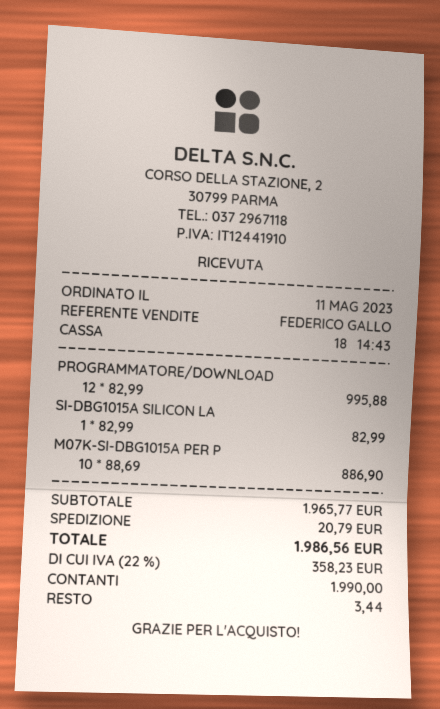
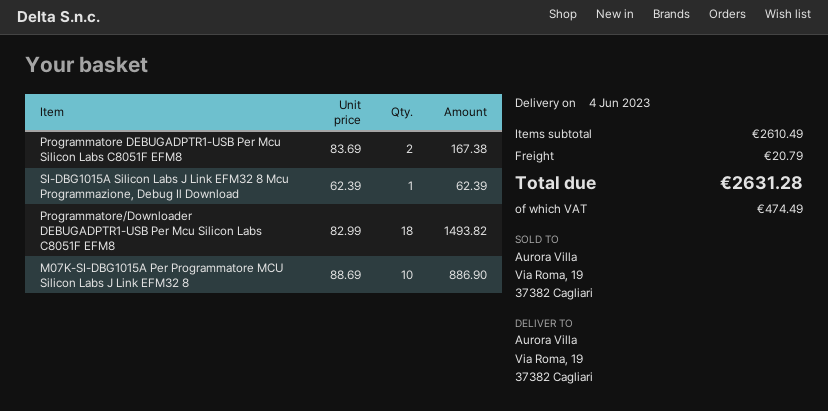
PROGRAMMATORE/DOWNLOAD: 12 x 82.99 = 995.88 -> 18 x 82.99 = 1493.82
SI-DBG1015A SILICON LA: 1 x 82.99 = 82.99 -> 1 x 62.39 = 62.39
Programmatore DEBUGADPTR1-USB Per Mcu Silicon Labs C8051F EFM8: none -> 2 x 83.69 = 167.38
subtotal: 1965.77 -> 2610.49
tax: 358.23 -> 474.49
total: 1986.56 -> 2631.28

